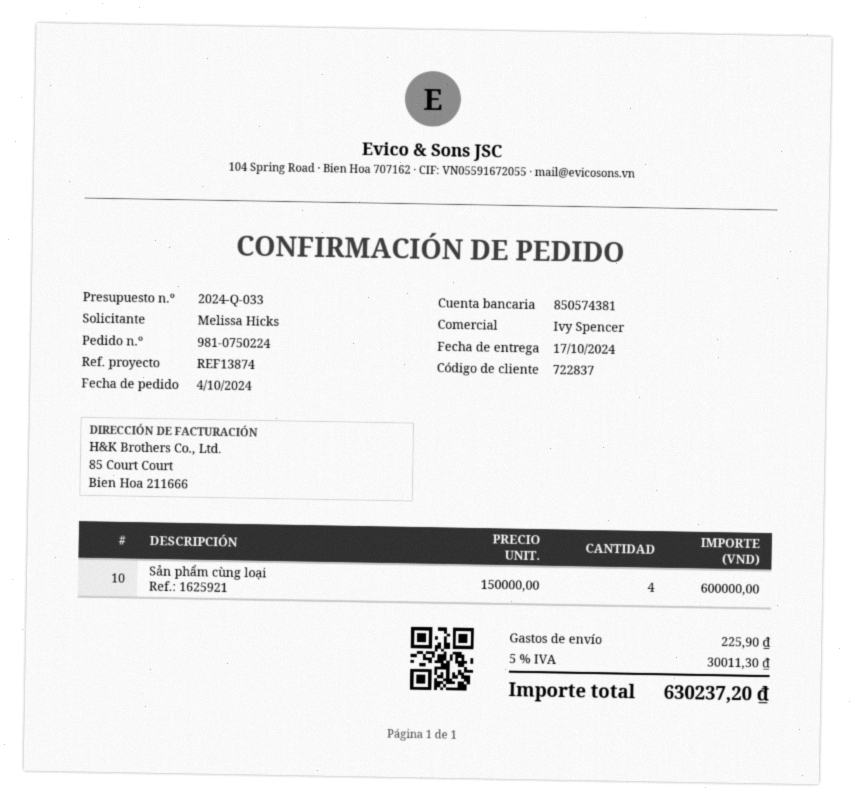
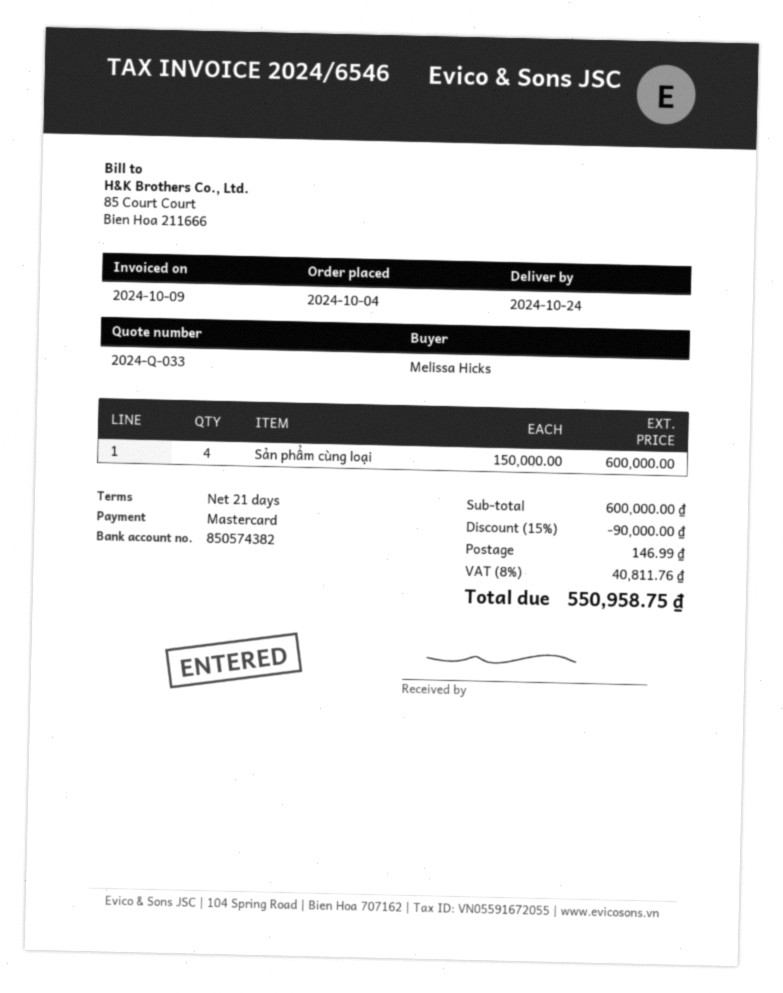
delivery date: 2024-10-17 -> 2024-10-24
bank account: 850574381 -> 850574382
discount: none -> 15% = 90000.00
shipping: 225.90 -> 146.99
tax: 5% = 30011.30 -> 8% = 40811.76
total: 630237.20 -> 550958.75

